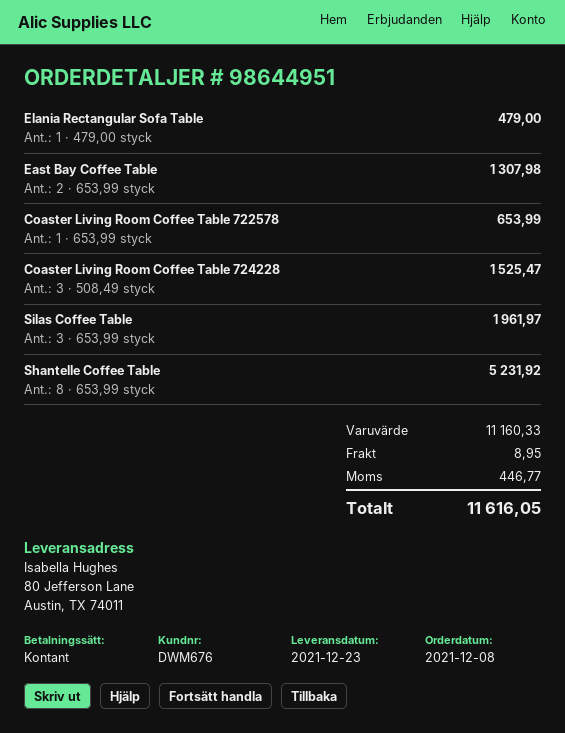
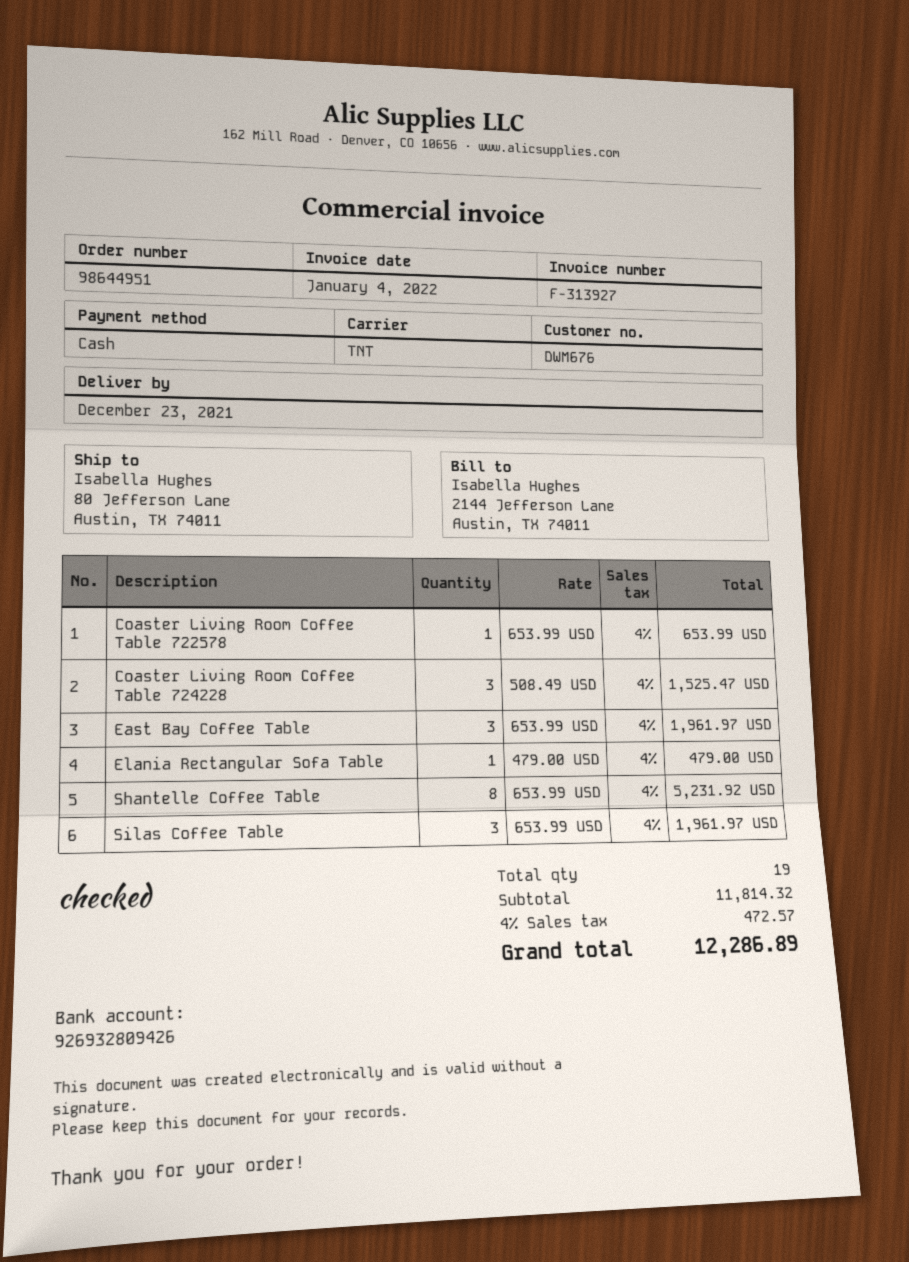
East Bay Coffee Table: 2 x 653.99 = 1307.98 -> 3 x 653.99 = 1961.97
subtotal: 11160.33 -> 11814.32
shipping: 8.95 -> none
tax: 446.77 -> 472.57
total: 11616.05 -> 12286.89

